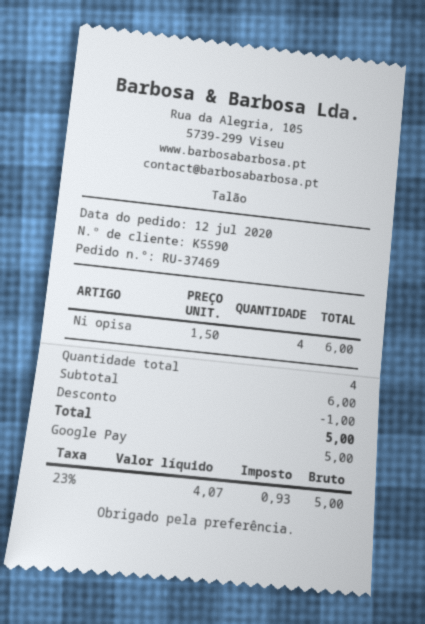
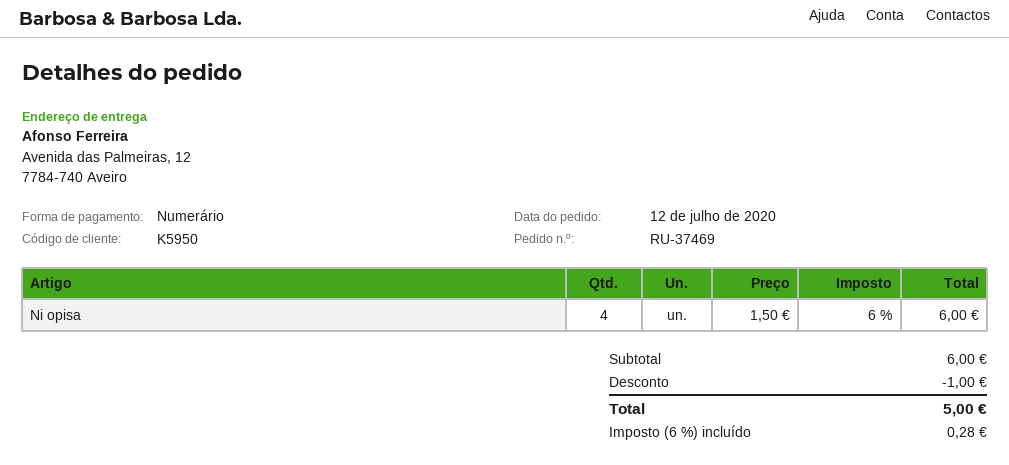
customer number: K5590 -> K5950
payment method: Google Pay -> cash
tax: 23% = 0.93 -> 6% = 0.28

